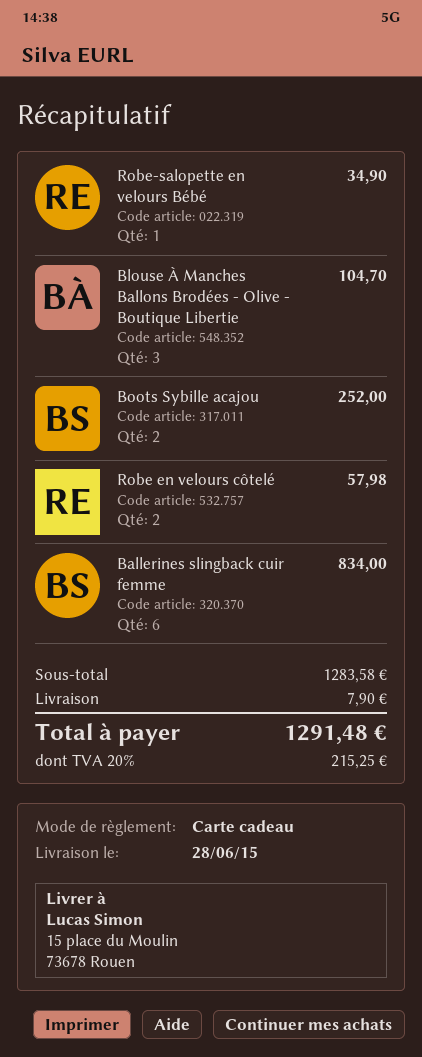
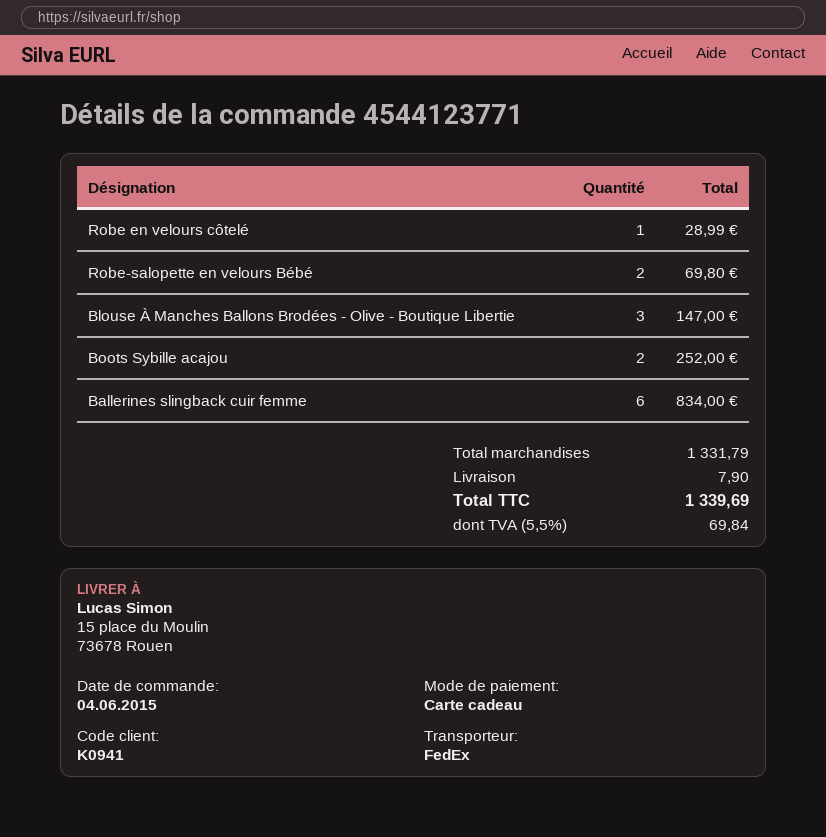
Robe-salopette en velours Bébé: 1 for 34.90 -> 2 for 69.80
Blouse À Manches Ballons Brodées - Olive - Boutique Libertie: 3 for 104.70 -> 3 for 147.00
Robe en velours côtelé: 2 for 57.98 -> 1 for 28.99
subtotal: 1283.58 -> 1331.79
tax: 20% = 215.25 -> 5.5% = 69.84
total: 1291.48 -> 1339.69

